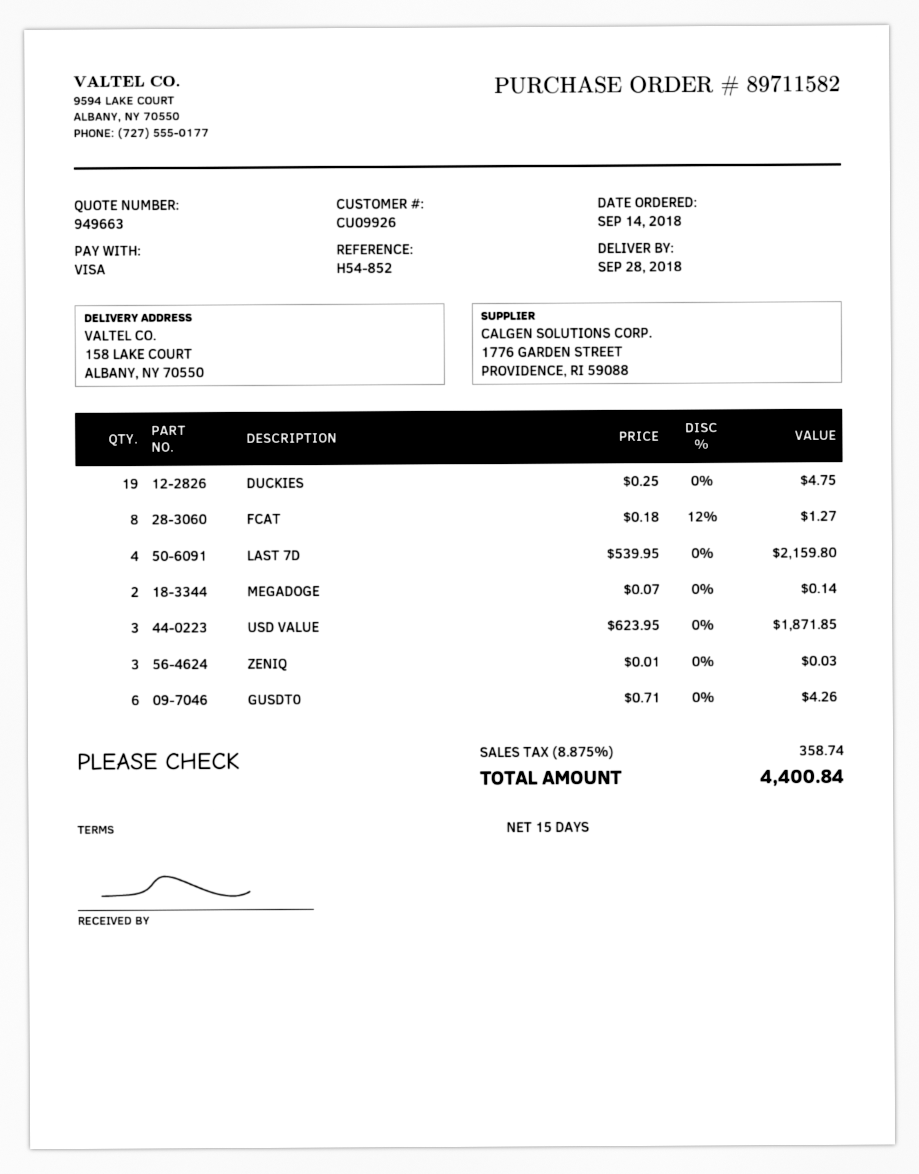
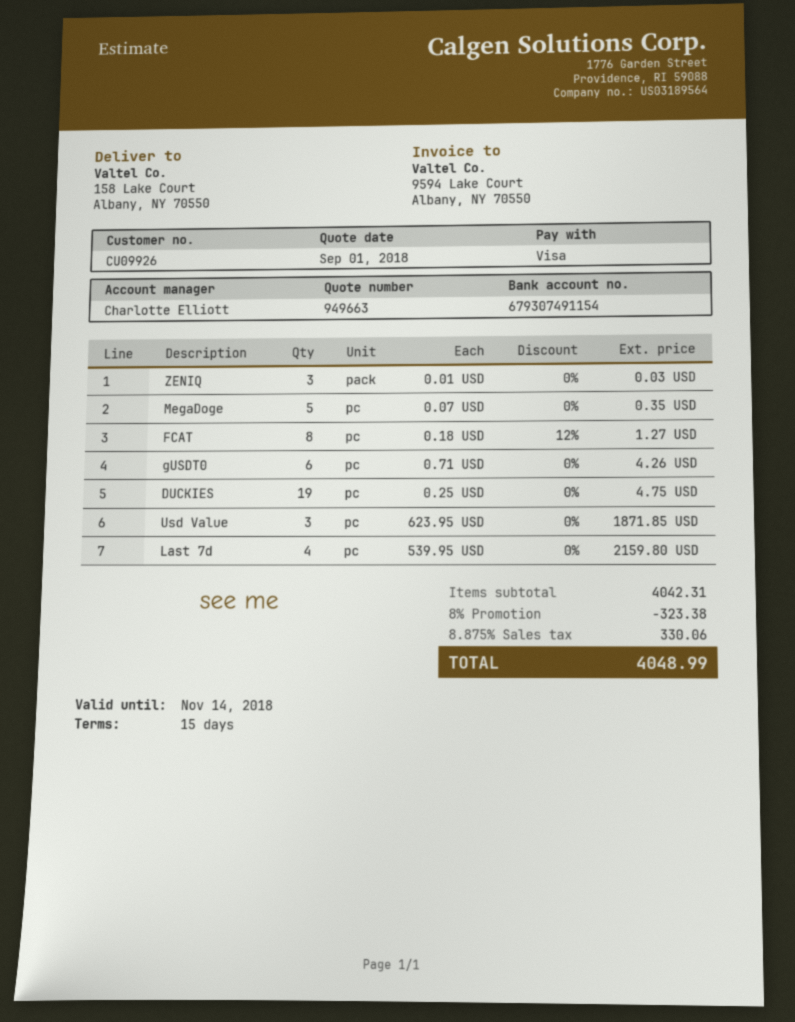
MEGADOGE: 2 x 0.07 = 0.14 -> 5 x 0.07 = 0.35
discount: none -> 8% = 323.38
tax: 8.875% = 358.74 -> 8.875% = 330.06
total: 4400.84 -> 4048.99

